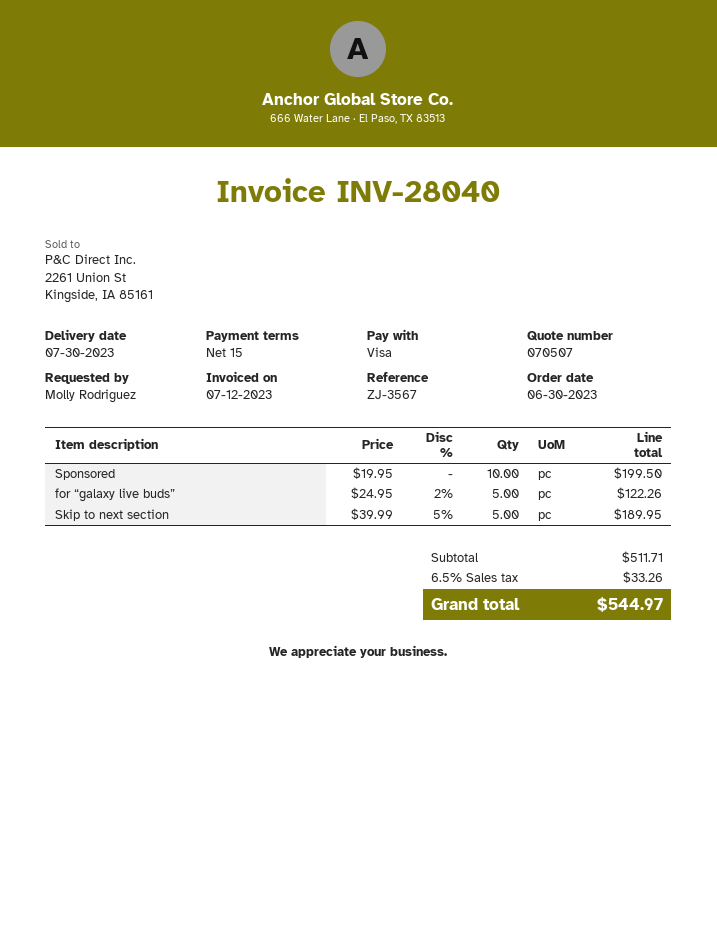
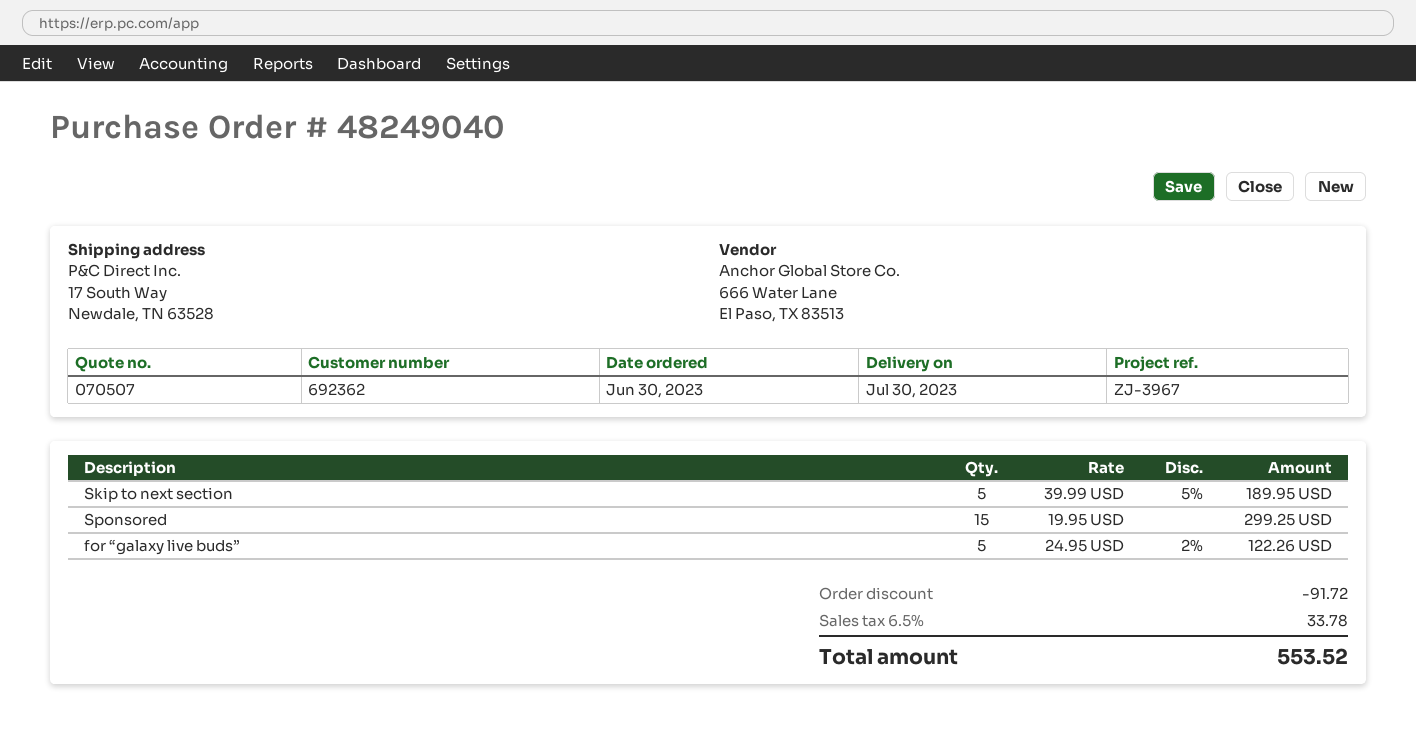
reference: ZJ-3567 -> ZJ-3967
Sponsored: 10 x 19.95 = 199.50 -> 15 x 19.95 = 299.25
discount: none -> 91.72
tax: 6.5% = 33.26 -> 6.5% = 33.78
total: 544.97 -> 553.52

